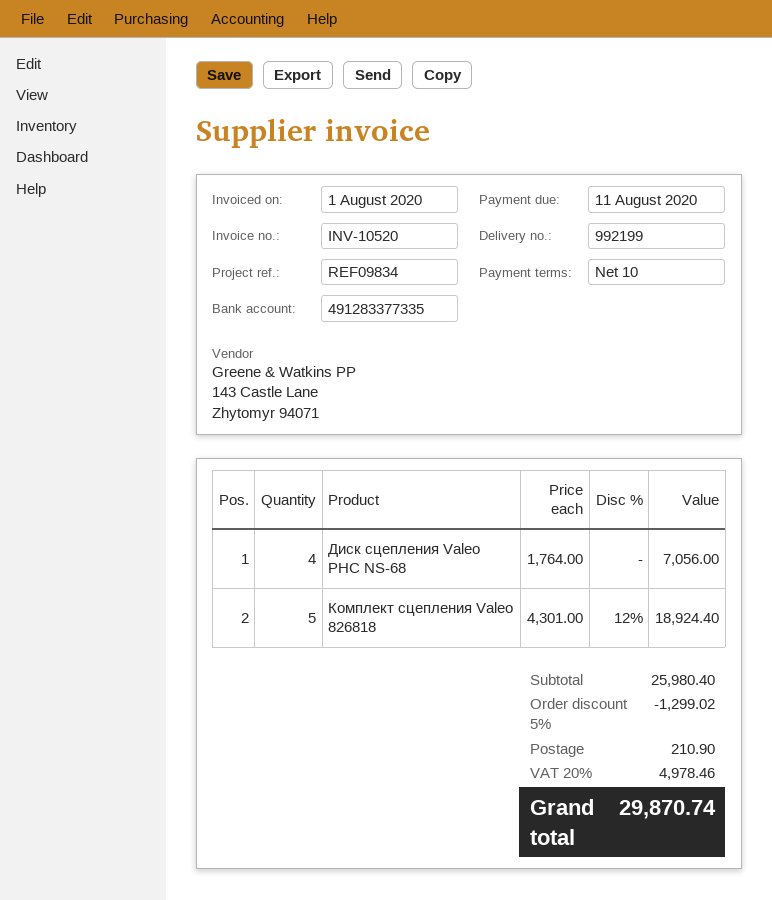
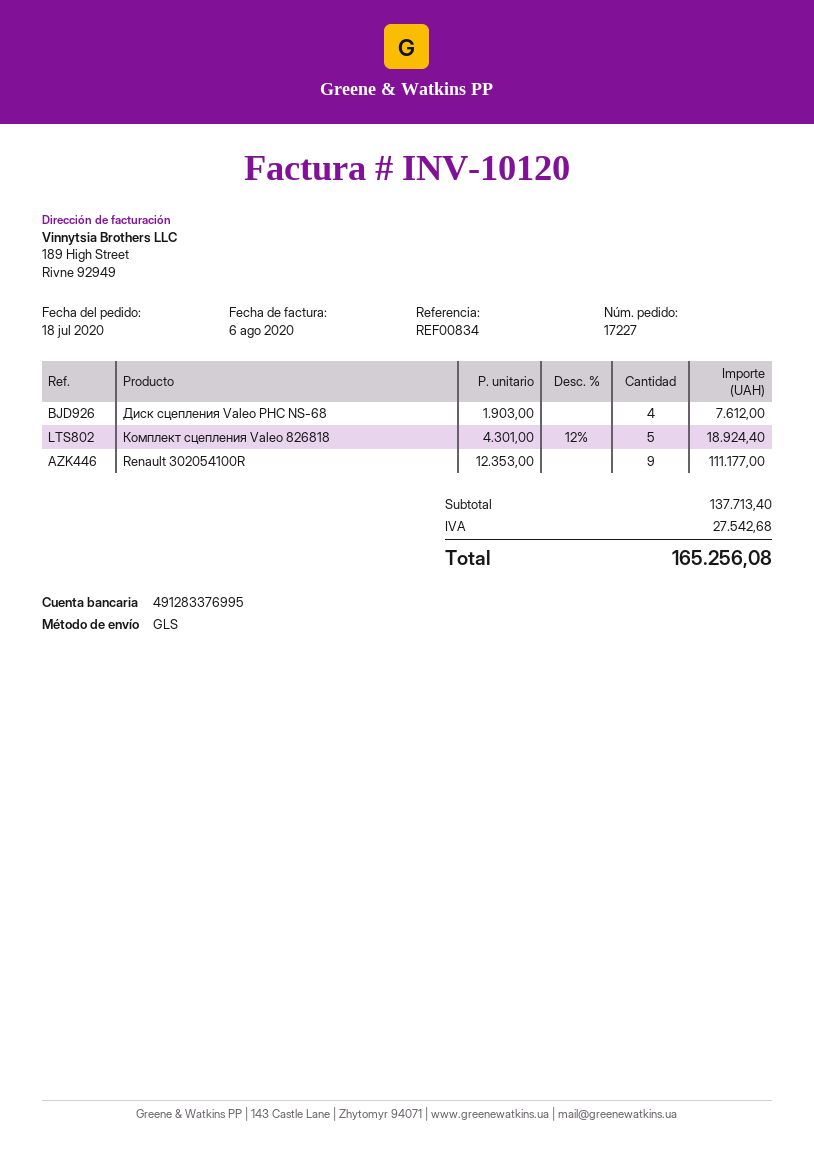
invoice number: INV-10520 -> INV-10120
invoice date: 2020-08-01 -> 2020-08-06
reference: REF09834 -> REF00834
bank account: 491283377335 -> 491283376995
Диск сцепления Valeo PHC NS-68: 4 x 1764.00 = 7056.00 -> 4 x 1903.00 = 7612.00
Renault 302054100R: none -> 9 x 12353.00 = 111177.00
subtotal: 25980.40 -> 137713.40
discount: 5% = 1299.02 -> none
shipping: 210.90 -> none
tax: 4978.46 -> 27542.68
total: 29870.74 -> 165256.08

